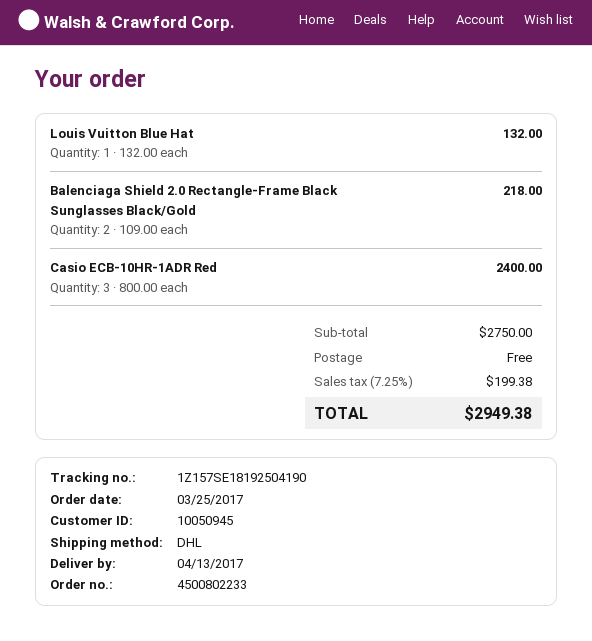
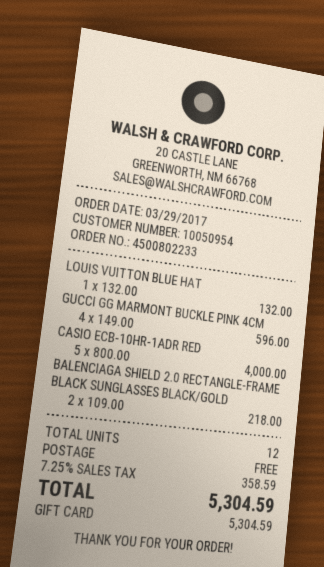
order date: 2017-03-25 -> 2017-03-29
customer number: 10050945 -> 10050954
Casio ECB-10HR-1ADR Red: 3 x 800.00 = 2400.00 -> 5 x 800.00 = 4000.00
GUCCI GG MARMONT BUCKLE PINK 4CM: none -> 4 x 149.00 = 596.00
tax: 7.25% = 199.38 -> 7.25% = 358.59
total: 2949.38 -> 5304.59

